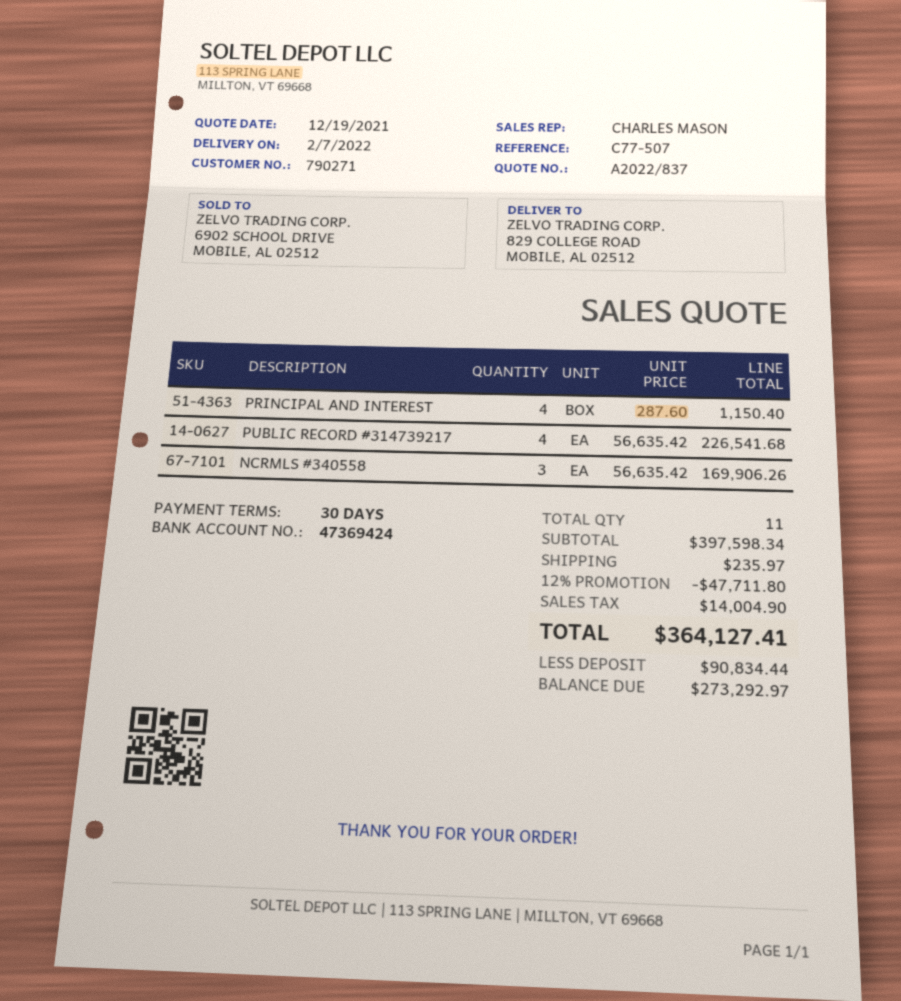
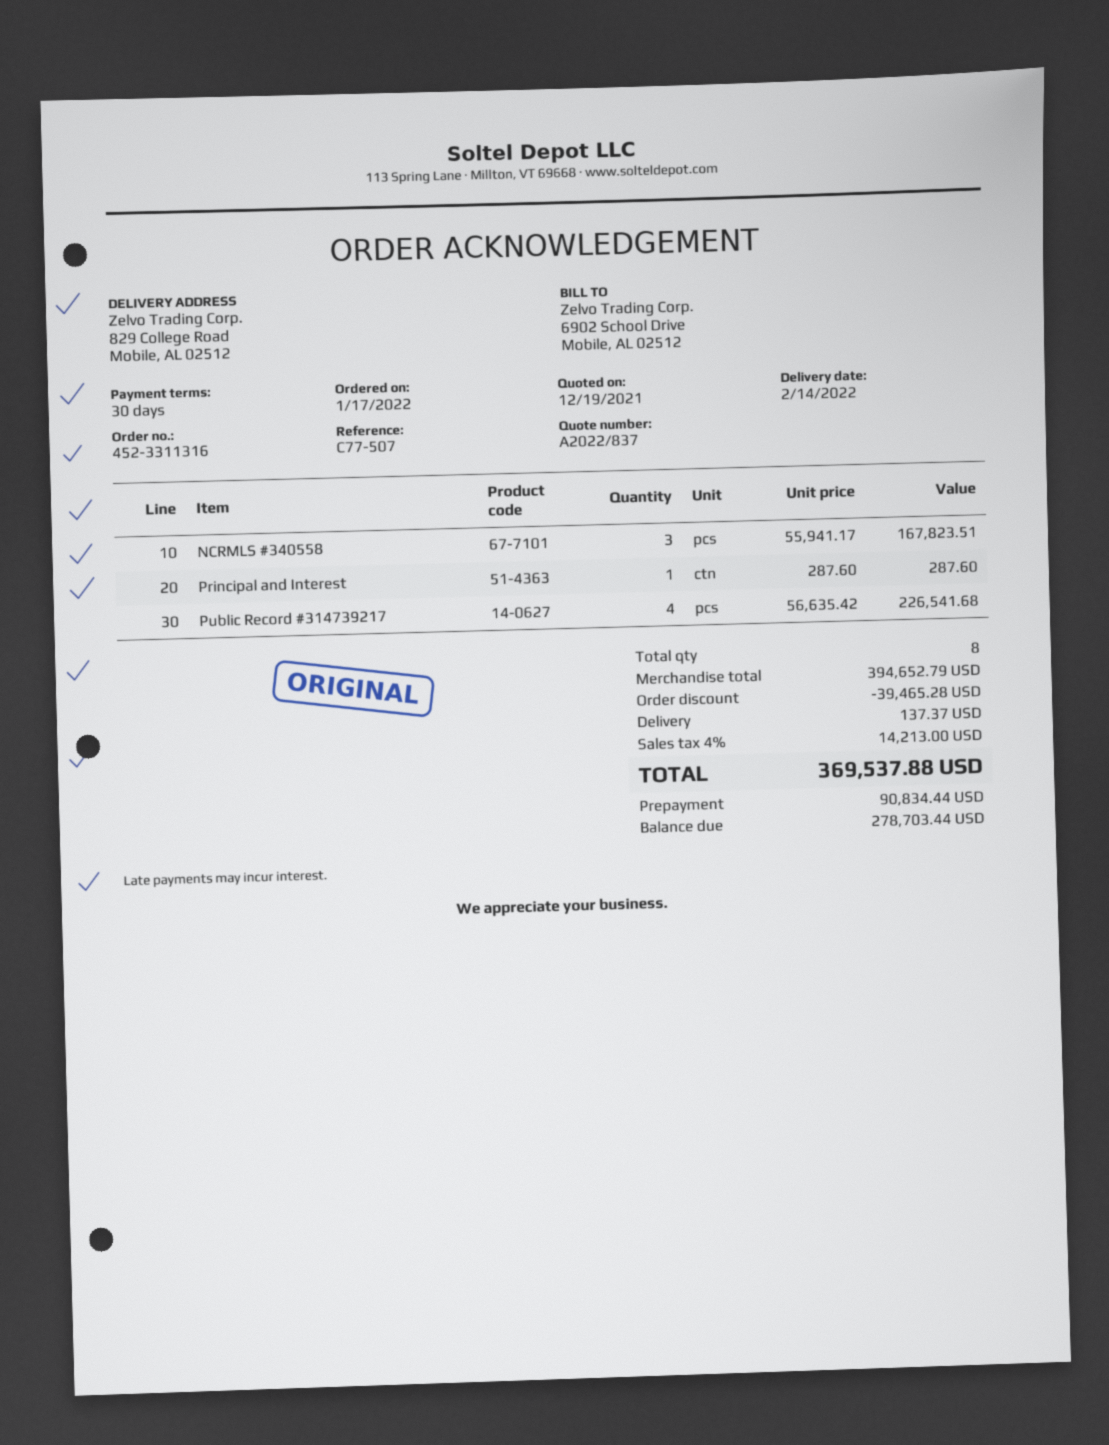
delivery date: 2022-02-07 -> 2022-02-14
PRINCIPAL AND INTEREST: 4 x 287.60 = 1150.40 -> 1 x 287.60 = 287.60
NCRMLS #340558: 3 x 56635.42 = 169906.26 -> 3 x 55941.17 = 167823.51
total quantity: 11 -> 8
subtotal: 397598.34 -> 394652.79
discount: 47711.80 -> 39465.28
shipping: 235.97 -> 137.37
tax: 14004.90 -> 14213.00
total: 364127.41 -> 369537.88
balance: 273292.97 -> 278703.44

